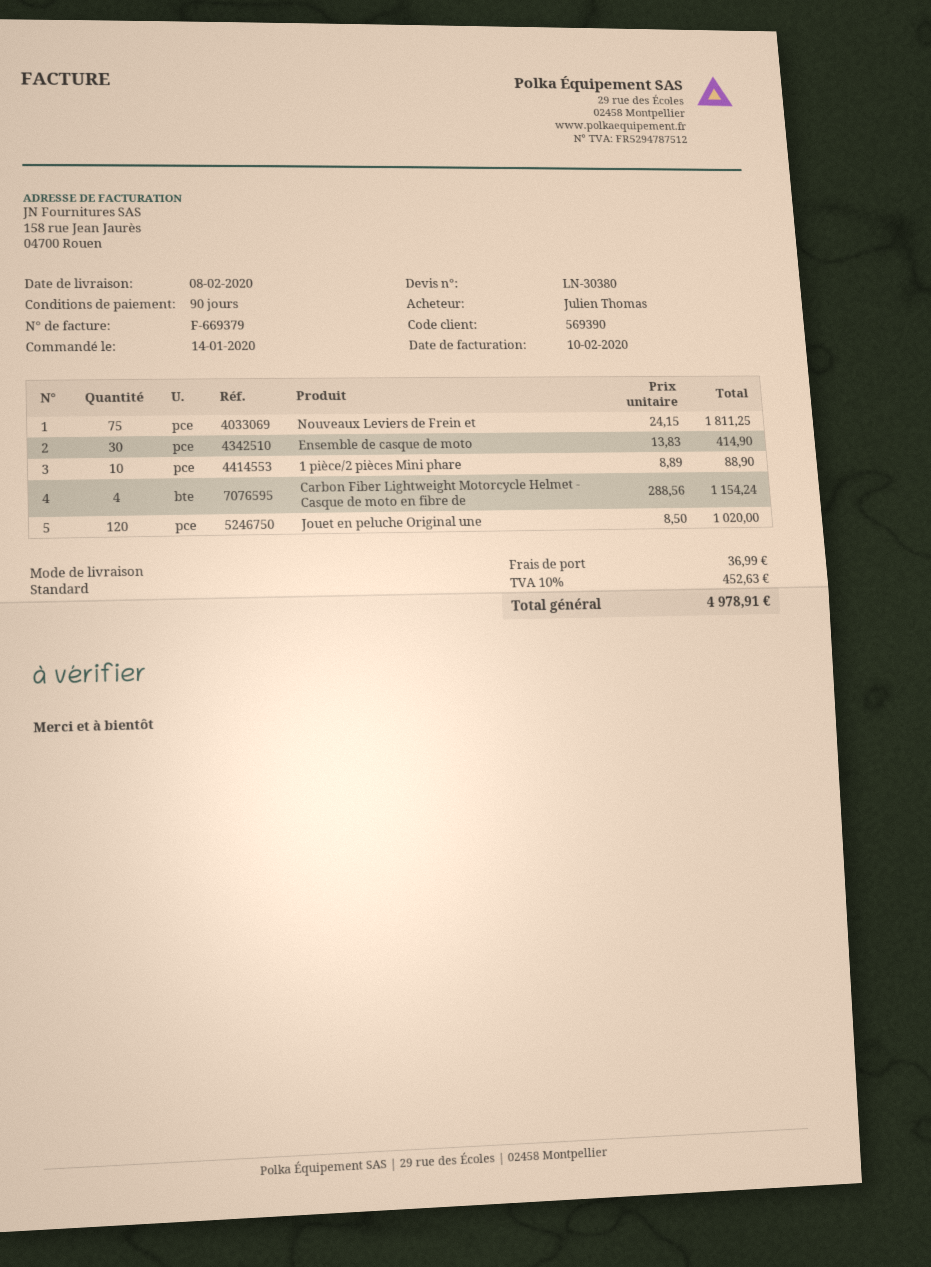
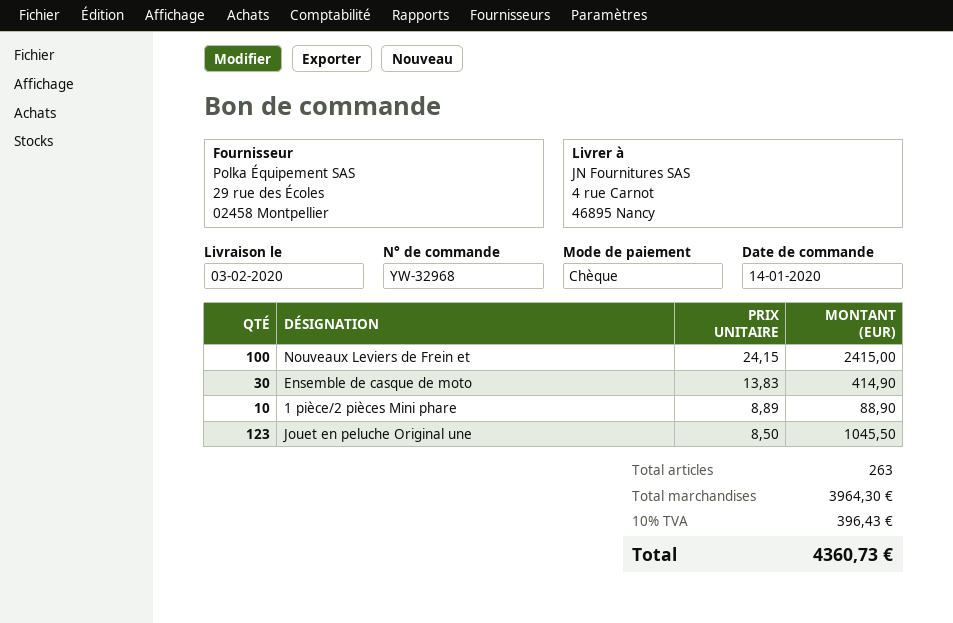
delivery date: 2020-02-08 -> 2020-02-03
Nouveaux Leviers de Frein et: 75 x 24.15 = 1811.25 -> 100 x 24.15 = 2415.00
Carbon Fiber Lightweight Motorcycle Helmet - Casque de moto en fibre de: 4 x 288.56 = 1154.24 -> none
Jouet en peluche Original une: 120 x 8.50 = 1020.00 -> 123 x 8.50 = 1045.50
shipping: 36.99 -> none
tax: 10% = 452.63 -> 10% = 396.43
total: 4978.91 -> 4360.73

